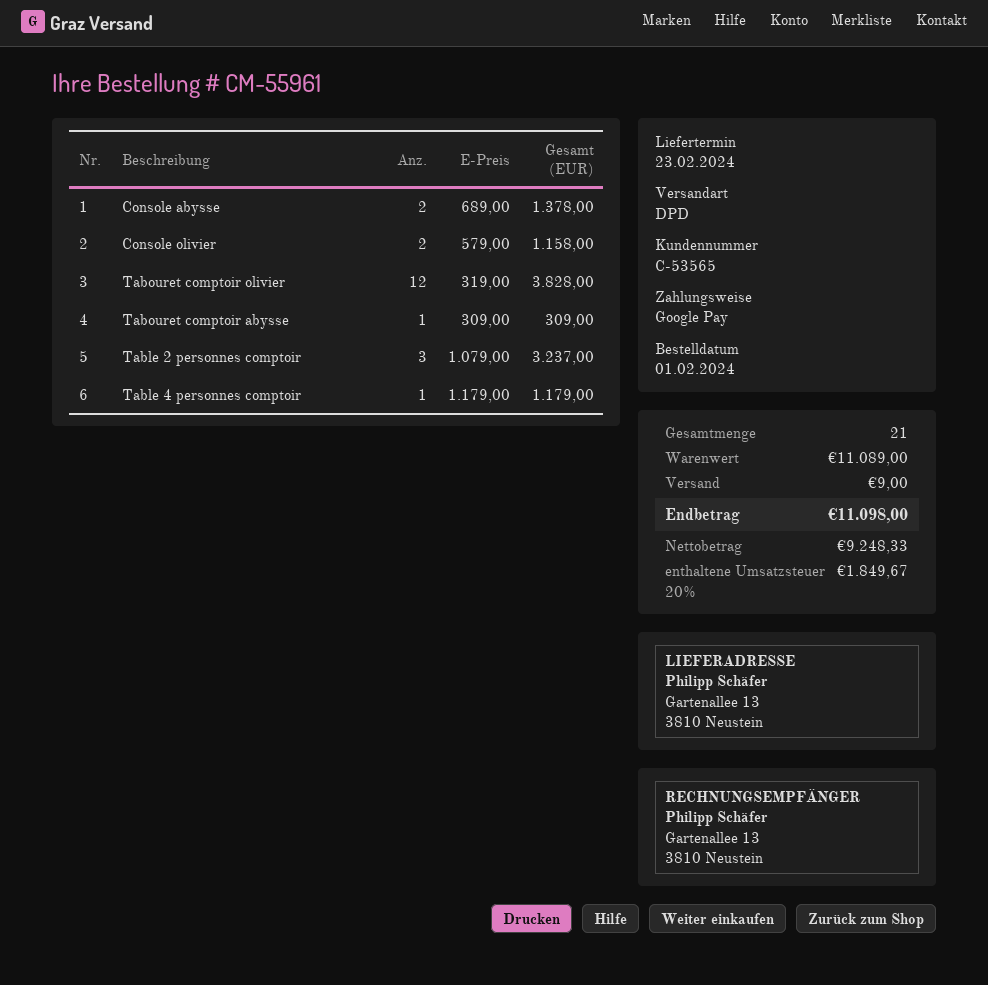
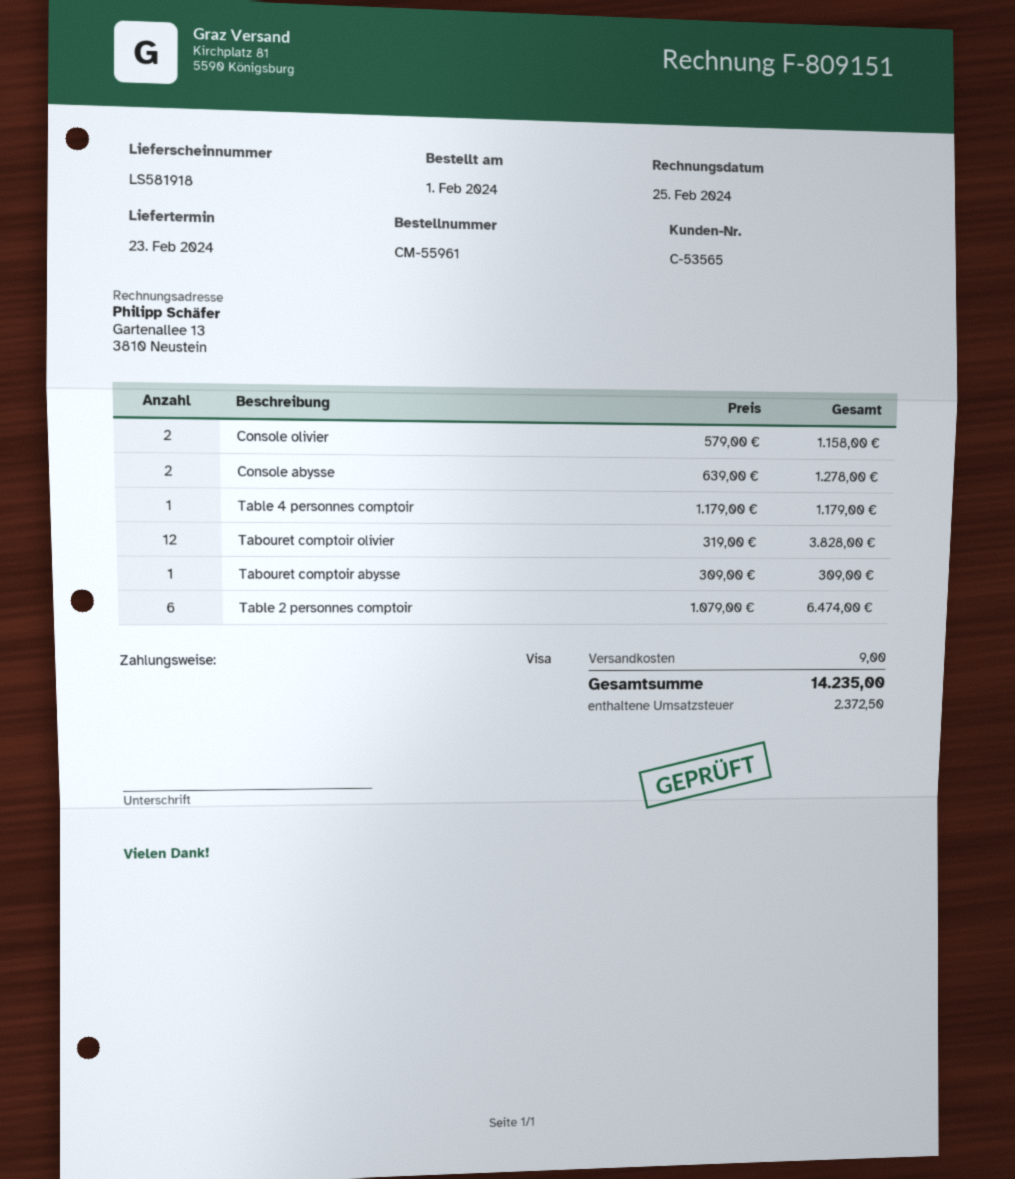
payment method: Google Pay -> Visa
Console abysse: 2 x 689.00 = 1378.00 -> 2 x 639.00 = 1278.00
Table 2 personnes comptoir: 3 x 1079.00 = 3237.00 -> 6 x 1079.00 = 6474.00
tax: 1849.67 -> 2372.50
total: 11098.00 -> 14235.00

